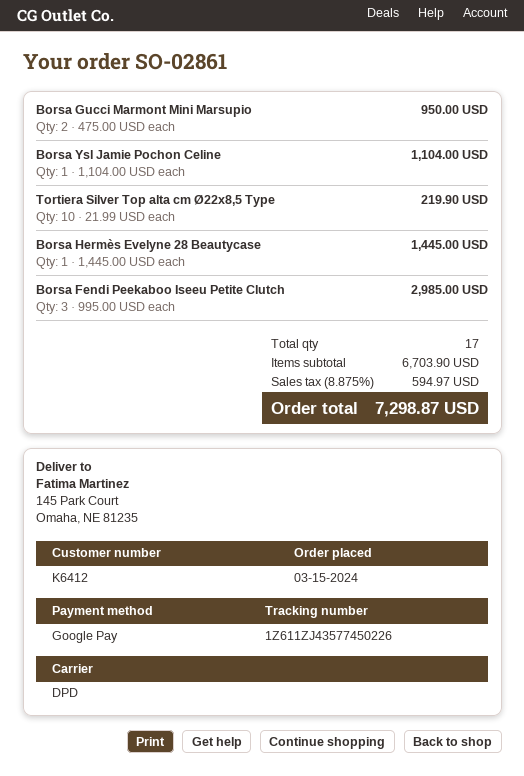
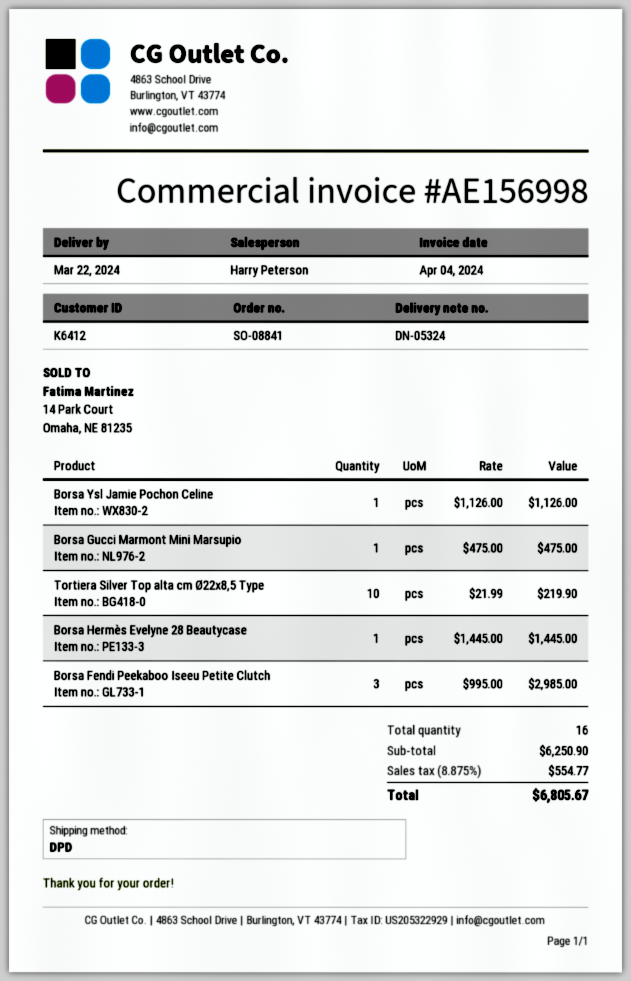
order number: SO-02861 -> SO-08841
Borsa Gucci Marmont Mini Marsupio: 2 x 475.00 = 950.00 -> 1 x 475.00 = 475.00
Borsa Ysl Jamie Pochon Celine: 1 x 1104.00 = 1104.00 -> 1 x 1126.00 = 1126.00
total quantity: 17 -> 16
subtotal: 6703.90 -> 6250.90
tax: 8.875% = 594.97 -> 8.875% = 554.77
total: 7298.87 -> 6805.67

